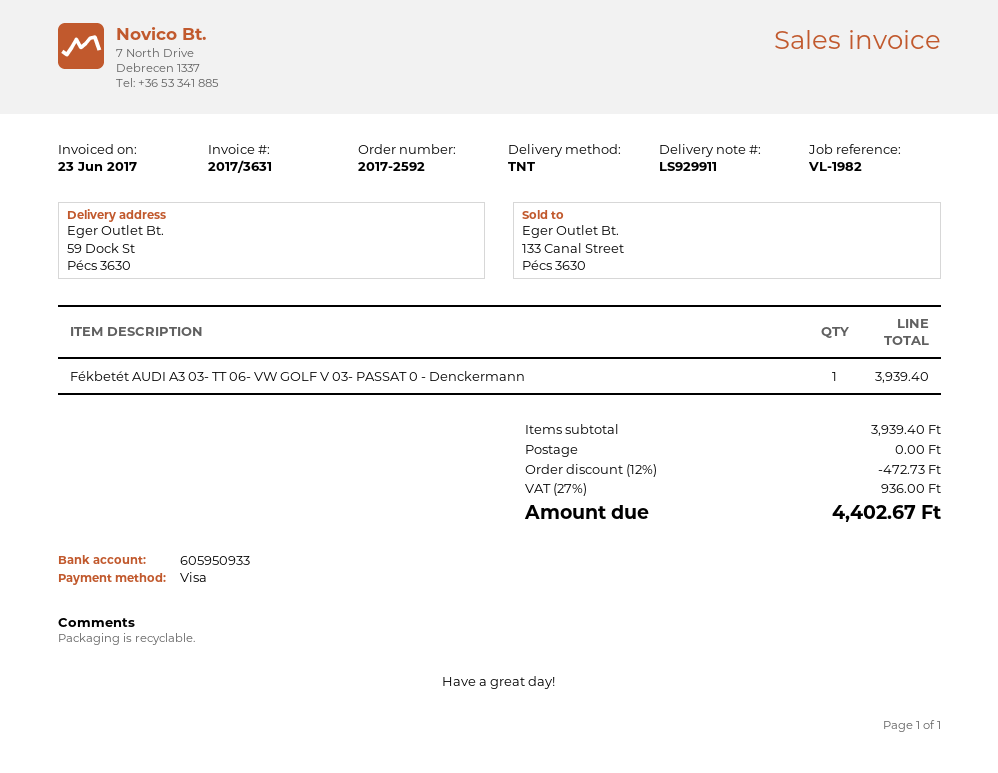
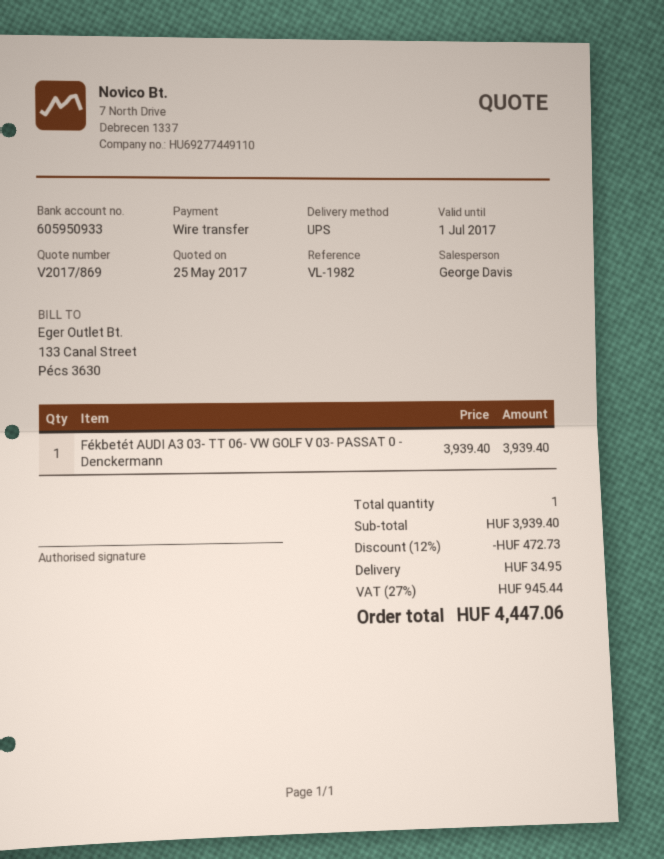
payment method: Visa -> bank transfer
shipping method: TNT -> UPS
shipping: 0.00 -> 34.95
tax: 27% = 936.00 -> 27% = 945.44
total: 4402.67 -> 4447.06

